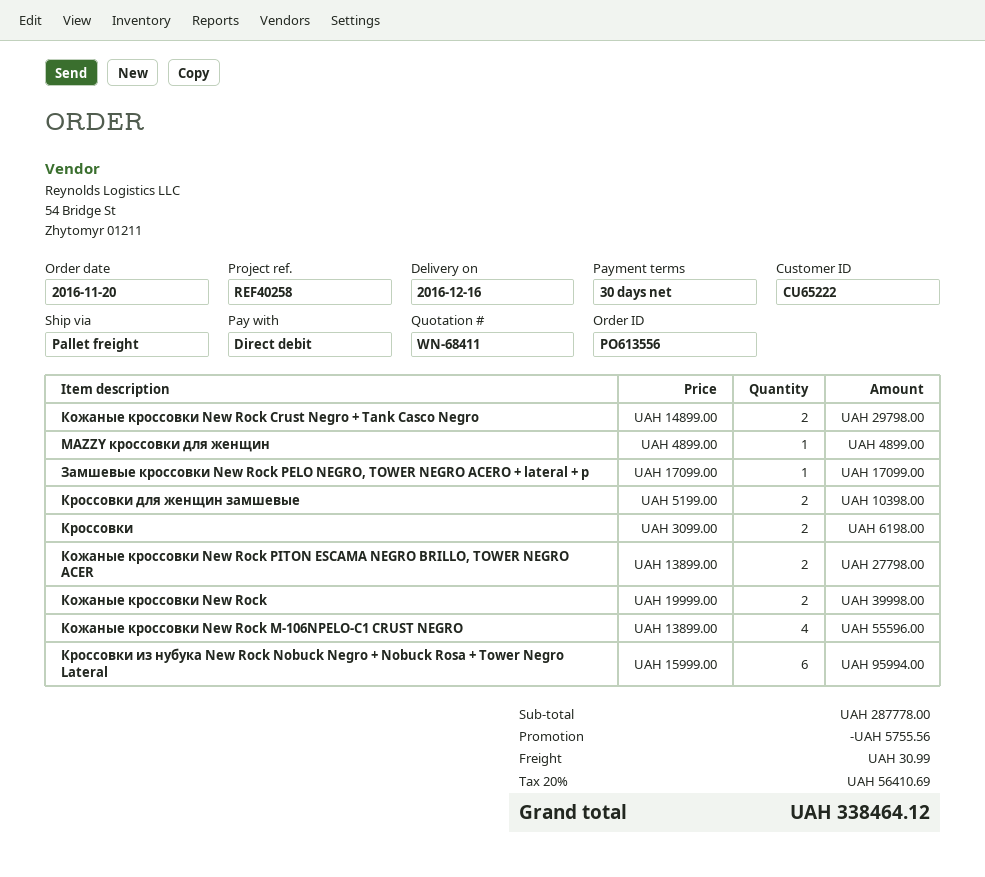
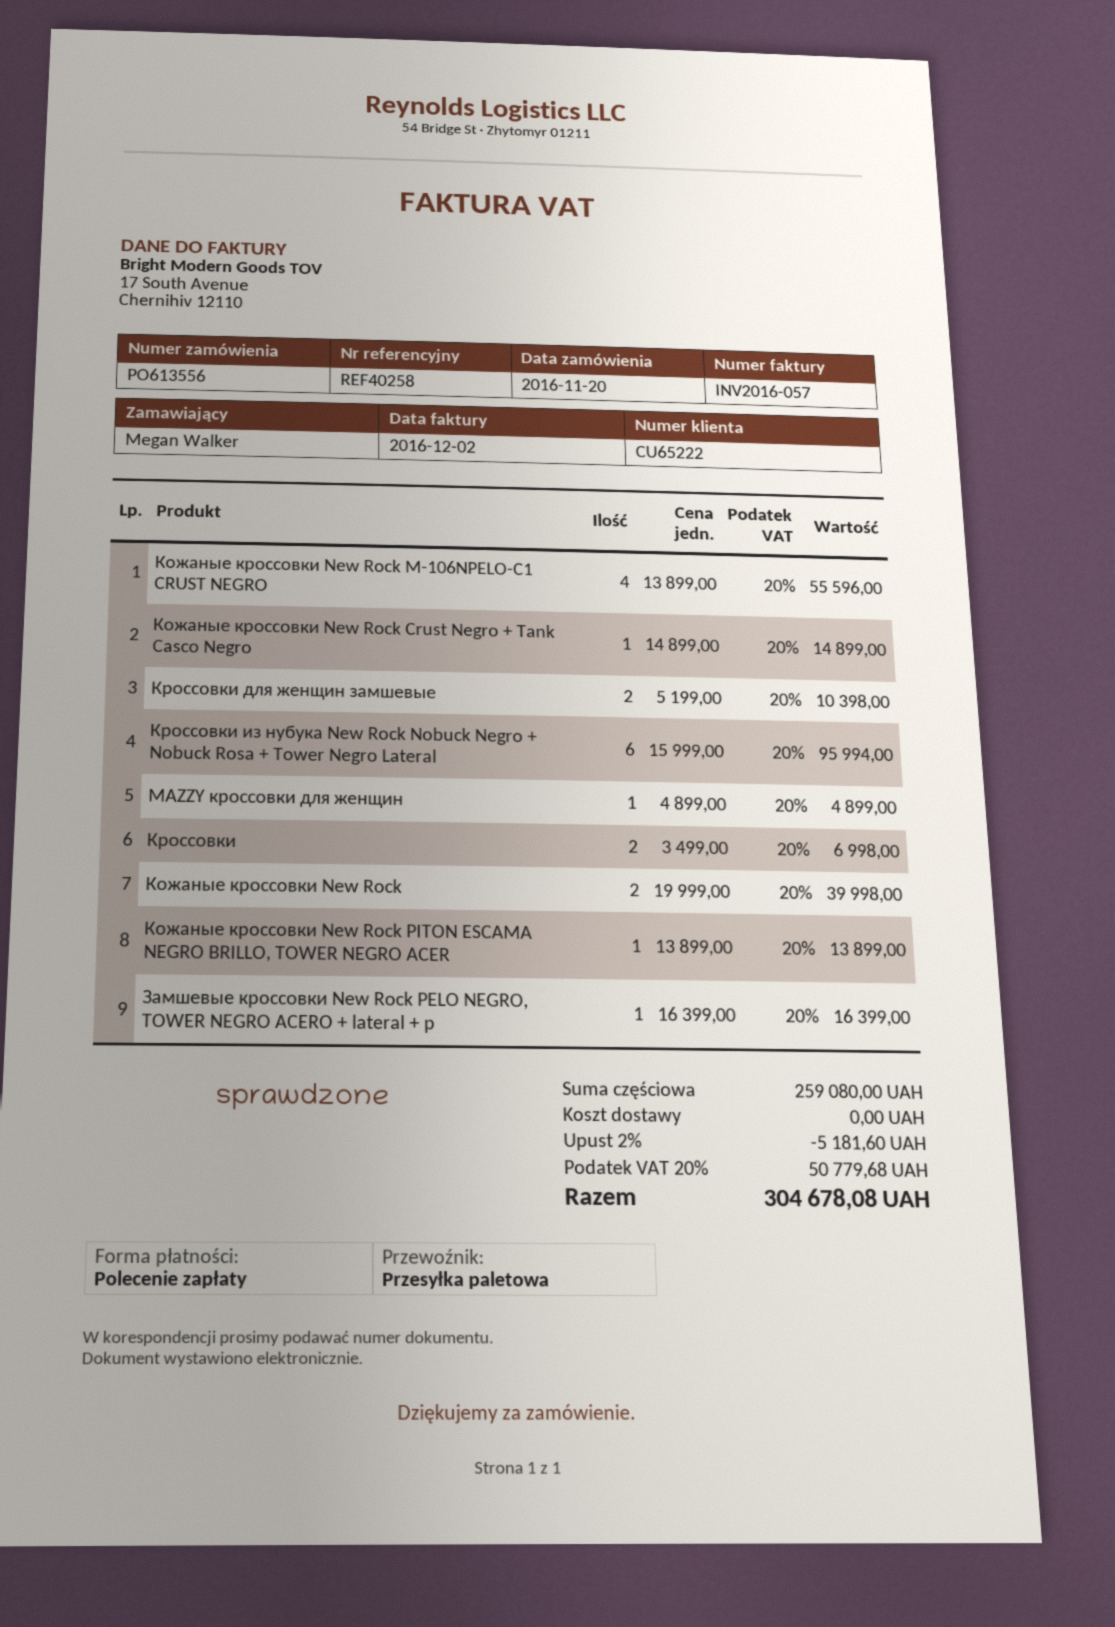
Кожаные кроссовки New Rock Crust Negro + Tank Casco Negro: 2 x 14899.00 = 29798.00 -> 1 x 14899.00 = 14899.00
Замшевые кроссовки New Rock PELO NEGRO, TOWER NEGRO ACERO + lateral + p: 1 x 17099.00 = 17099.00 -> 1 x 16399.00 = 16399.00
Кроссовки: 2 x 3099.00 = 6198.00 -> 2 x 3499.00 = 6998.00
Кожаные кроссовки New Rock PITON ESCAMA NEGRO BRILLO, TOWER NEGRO ACER: 2 x 13899.00 = 27798.00 -> 1 x 13899.00 = 13899.00
subtotal: 287778.00 -> 259080.00
discount: 5755.56 -> 5181.60
shipping: 30.99 -> 0.00
tax: 20% = 56410.69 -> 20% = 50779.68
total: 338464.12 -> 304678.08

